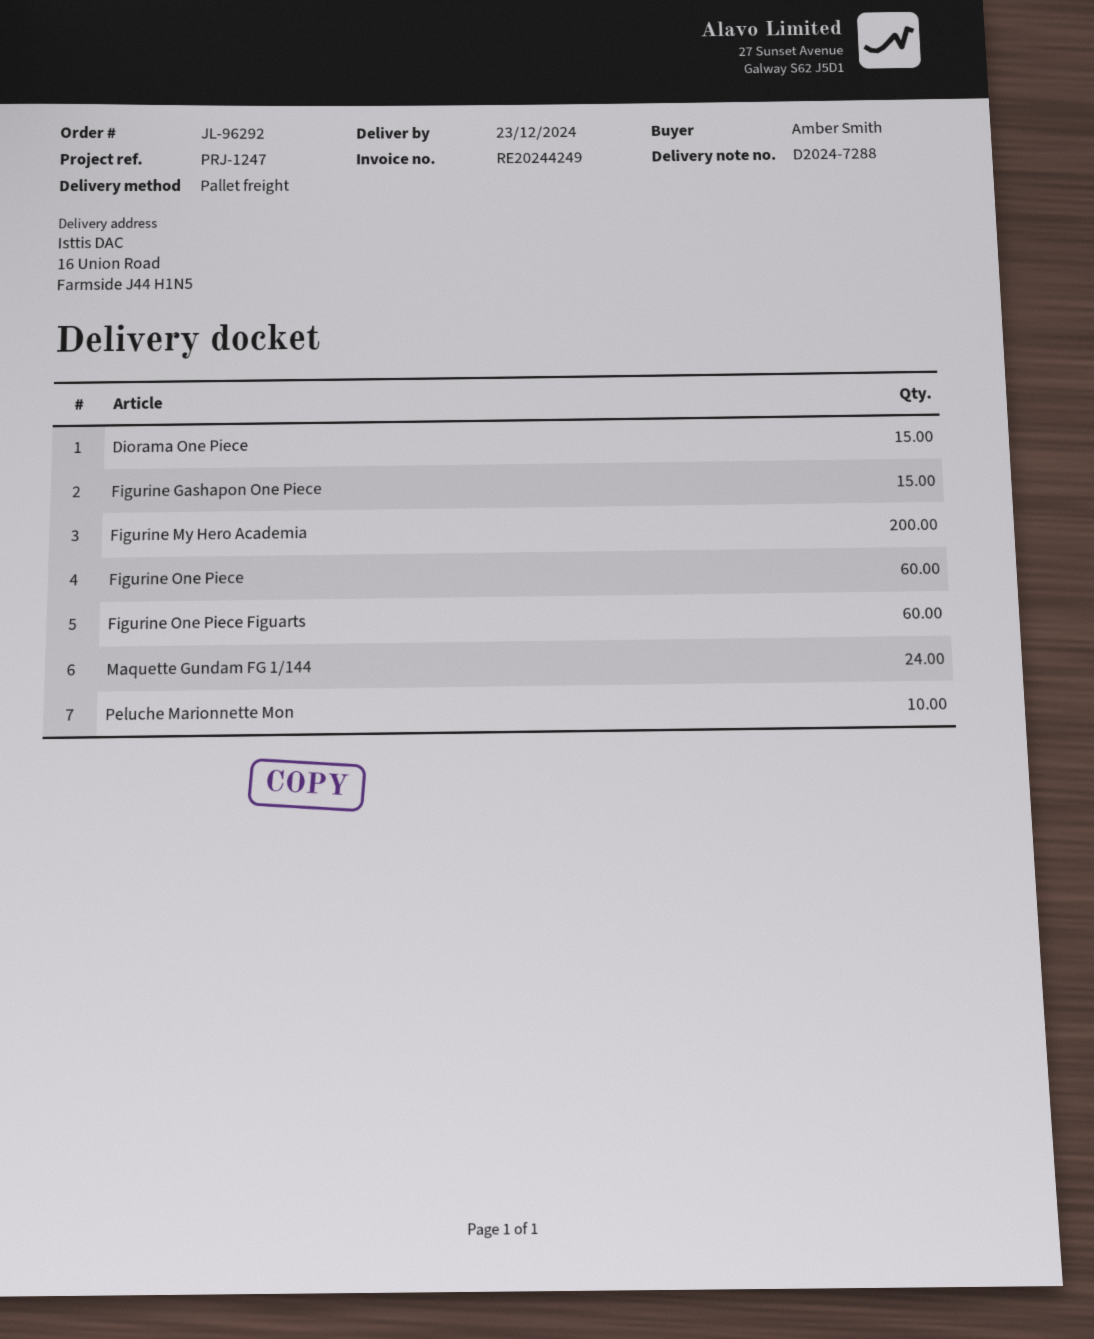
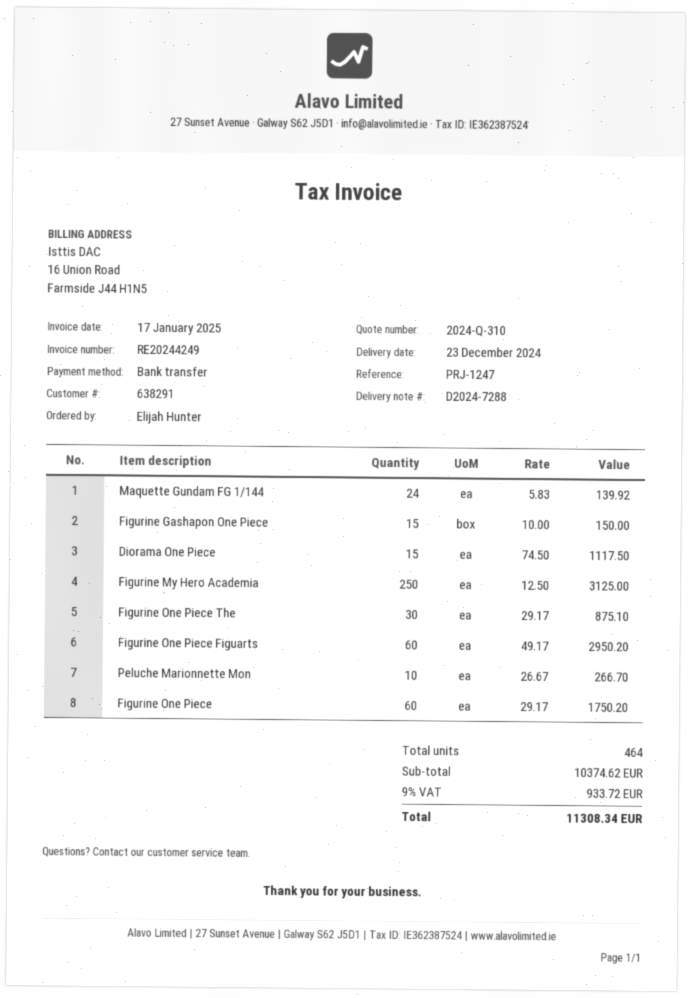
ordered by: Amber Smith -> Elijah Hunter
Figurine My Hero Academia: 200 -> 250
Figurine One Piece The: none -> 30

